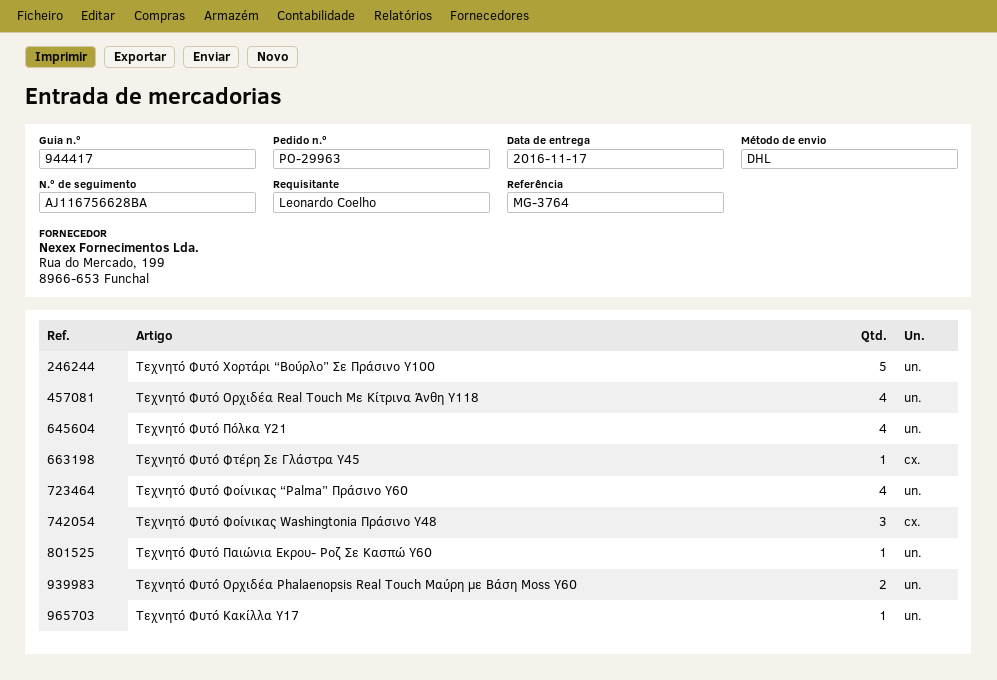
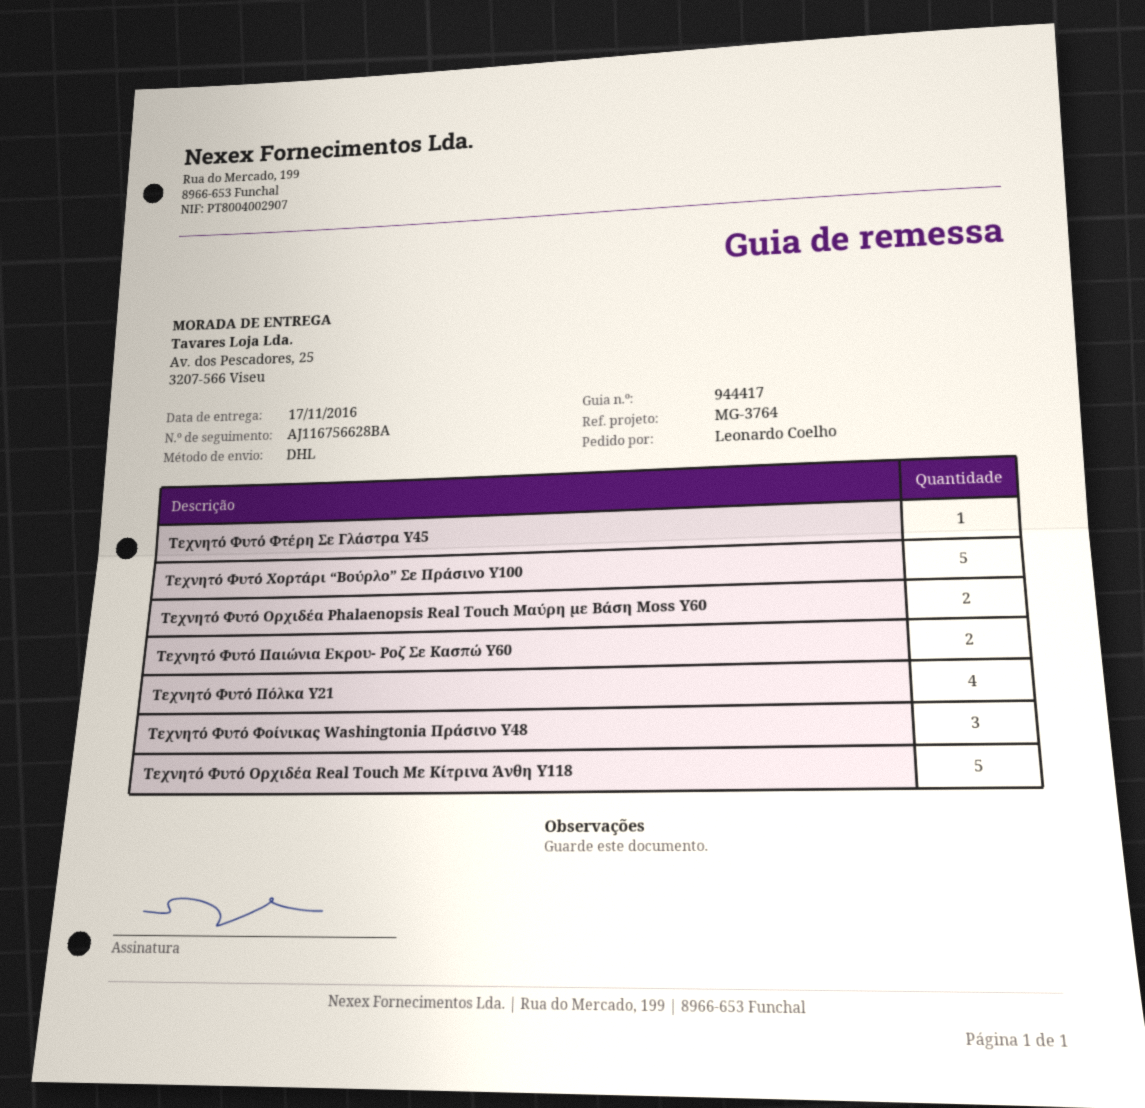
Τεχνητό Φυτό Ορχιδέα Real Touch Με Κίτρινα Άνθη Y118: 4 -> 5
Τεχνητό Φυτό Φοίνικας “Palma” Πράσινο Υ60: 4 -> none
Τεχνητό Φυτό Παιώνια Εκρου- Ροζ Σε Κασπώ Υ60: 1 -> 2
Τεχνητό Φυτό Κακίλλα Υ17: 1 -> none

